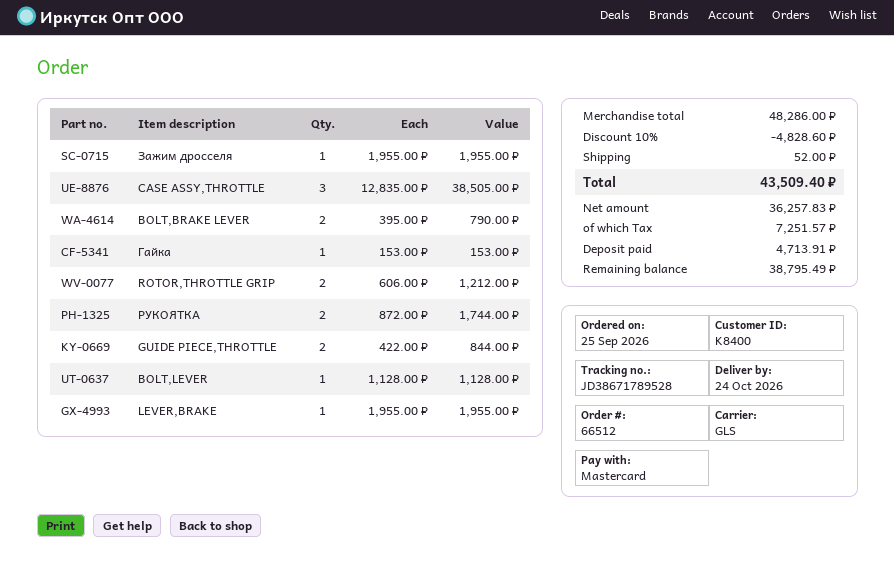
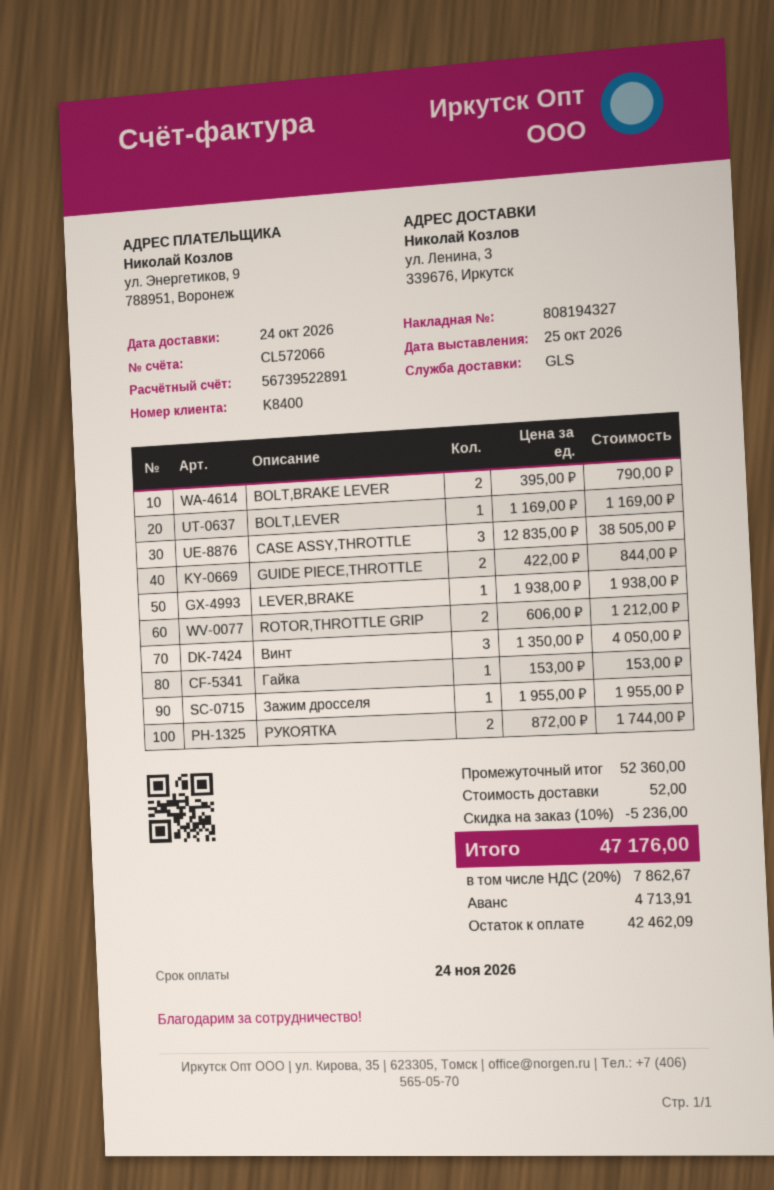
BOLT,LEVER: 1 x 1128.00 = 1128.00 -> 1 x 1169.00 = 1169.00
LEVER,BRAKE: 1 x 1955.00 = 1955.00 -> 1 x 1938.00 = 1938.00
Винт: none -> 3 x 1350.00 = 4050.00
subtotal: 48286.00 -> 52360.00
discount: 10% = 4828.60 -> 10% = 5236.00
tax: 7251.57 -> 7862.67
total: 43509.40 -> 47176.00
balance: 38795.49 -> 42462.09

